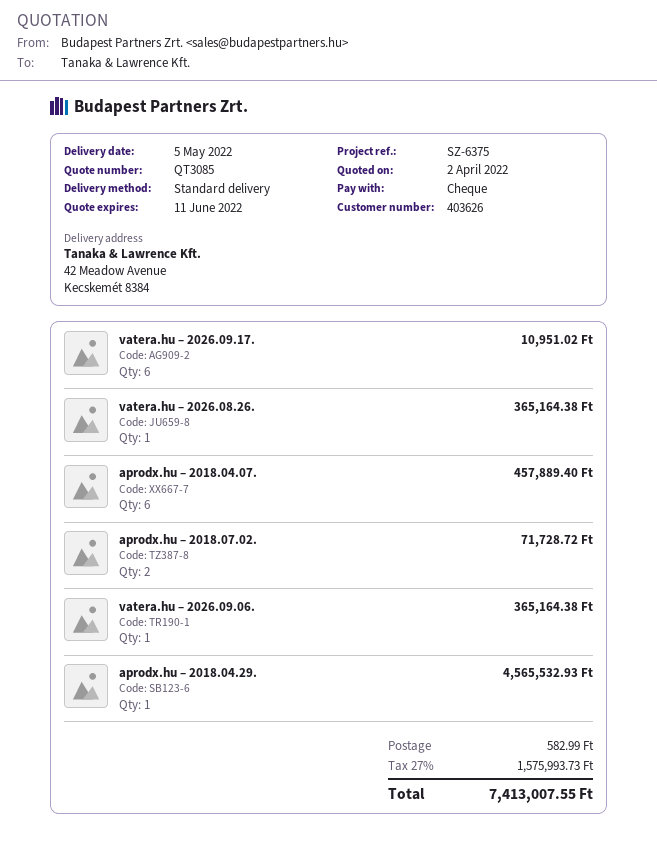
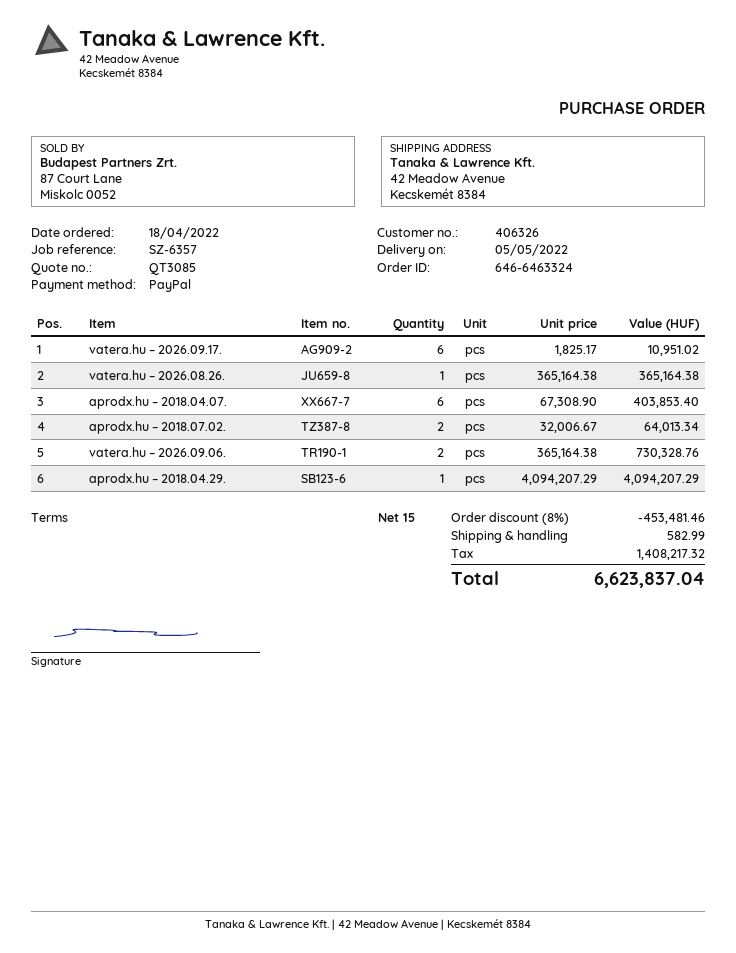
customer number: 403626 -> 406326
reference: SZ-6375 -> SZ-6357
payment method: cheque -> PayPal
aprodx.hu – 2018.04.07.: 6 for 457889.40 -> 6 for 403853.40
aprodx.hu – 2018.07.02.: 2 for 71728.72 -> 2 for 64013.34
vatera.hu – 2026.09.06.: 1 for 365164.38 -> 2 for 730328.76
aprodx.hu – 2018.04.29.: 1 for 4565532.93 -> 1 for 4094207.29
discount: none -> 8% = 453481.46
tax: 1575993.73 -> 1408217.32
total: 7413007.55 -> 6623837.04

